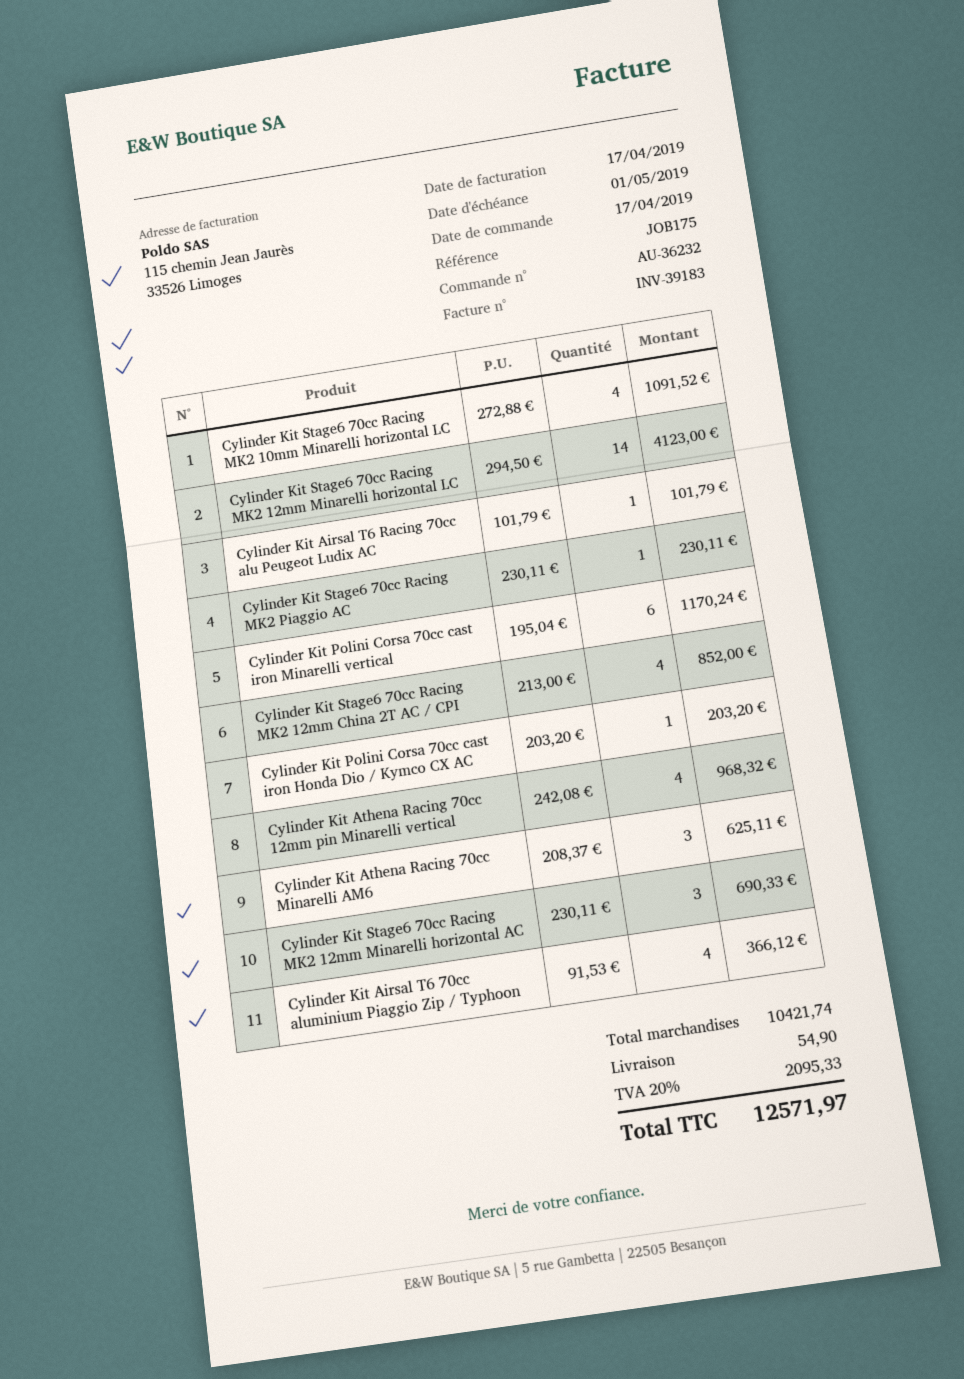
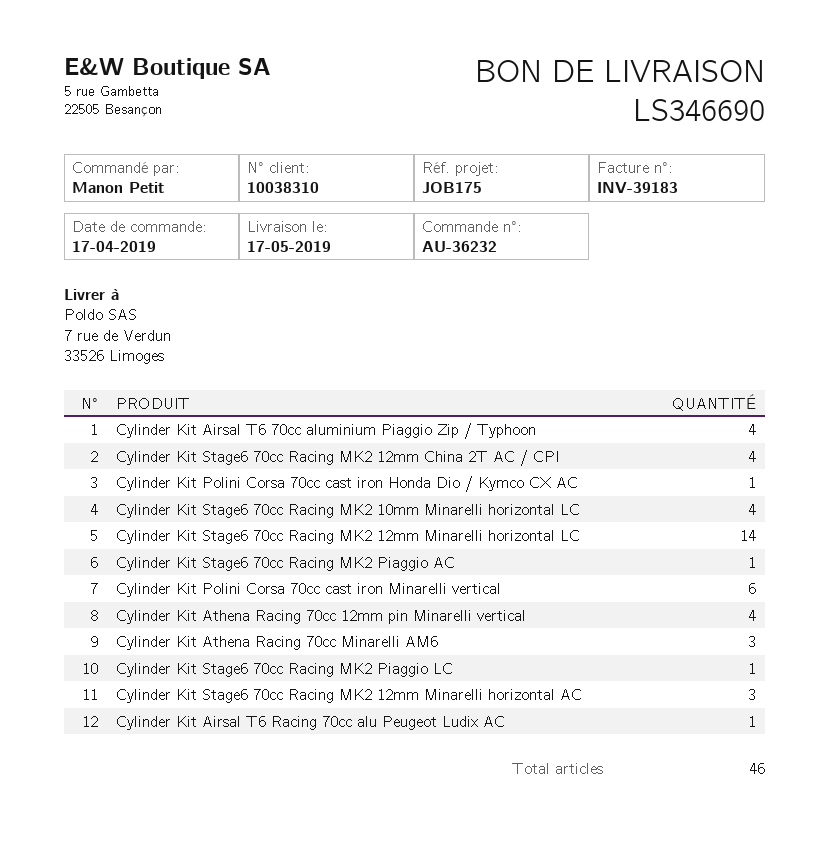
Cylinder Kit Stage6 70cc Racing MK2 Piaggio LC: none -> 1

